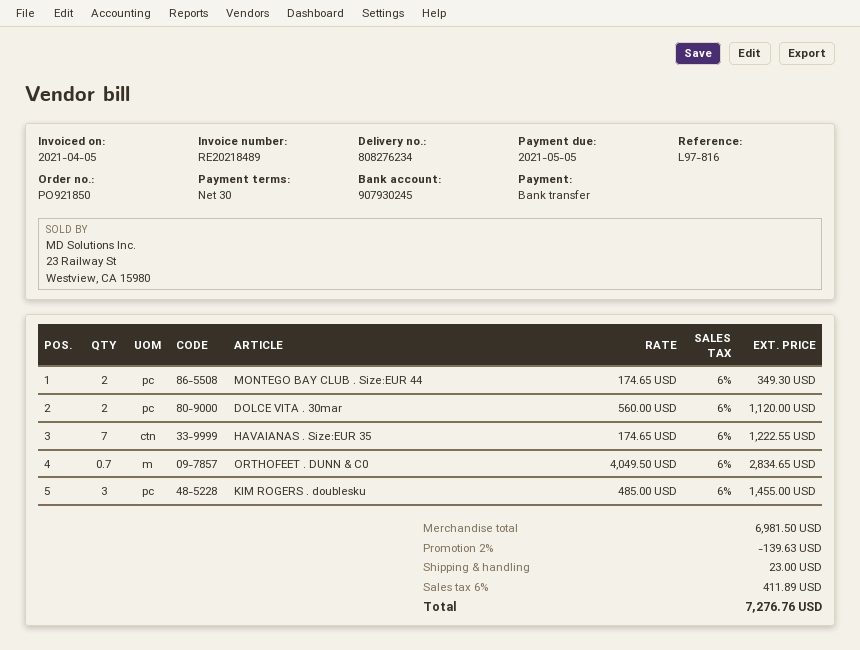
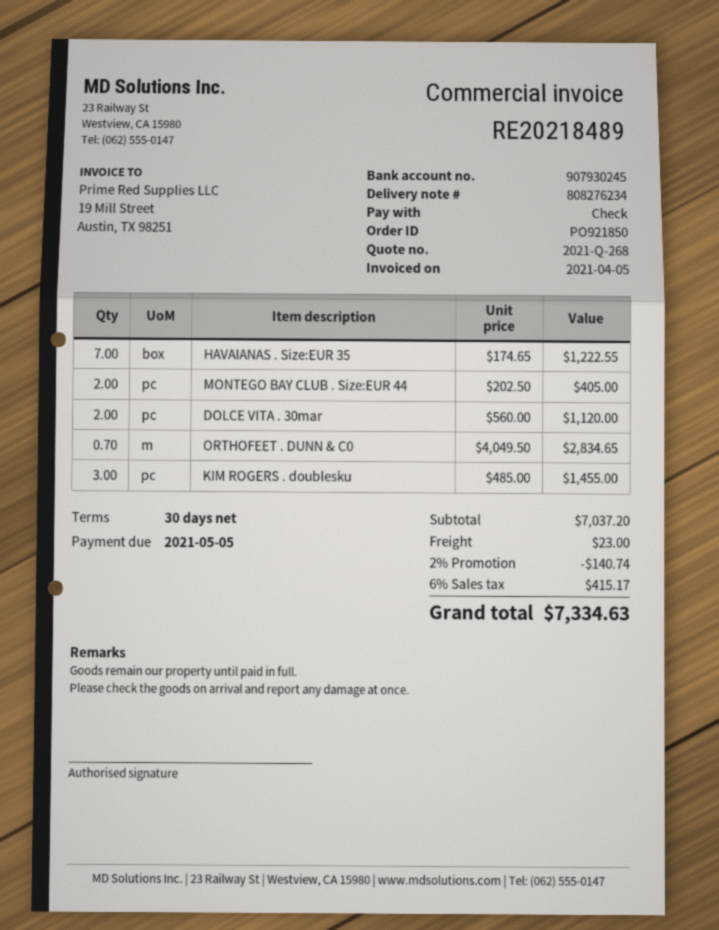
payment method: bank transfer -> cheque
MONTEGO BAY CLUB . Size:EUR 44: 2 x 174.65 = 349.30 -> 2 x 202.50 = 405.00
subtotal: 6981.50 -> 7037.20
discount: 2% = 139.63 -> 2% = 140.74
tax: 6% = 411.89 -> 6% = 415.17
total: 7276.76 -> 7334.63

